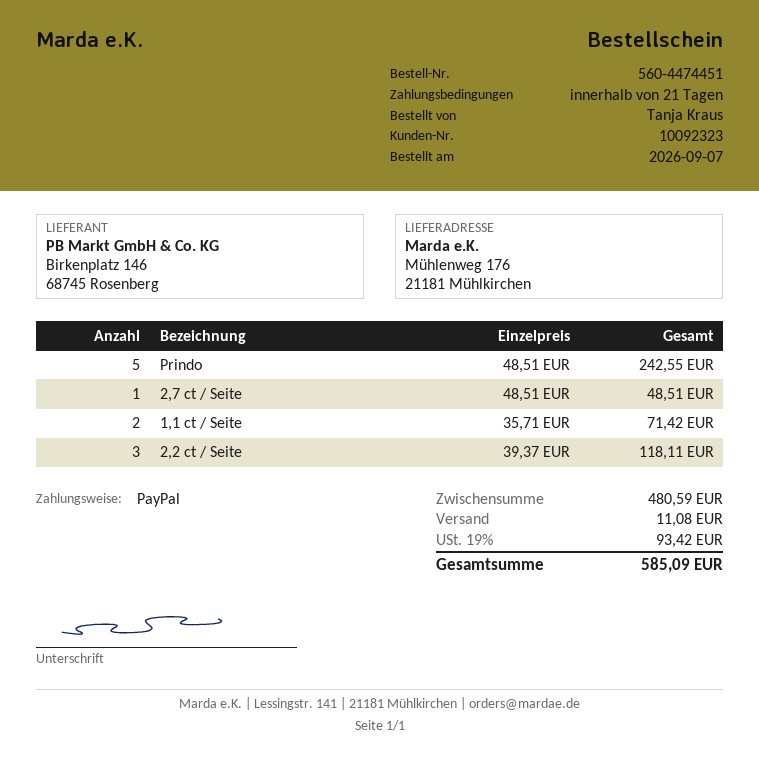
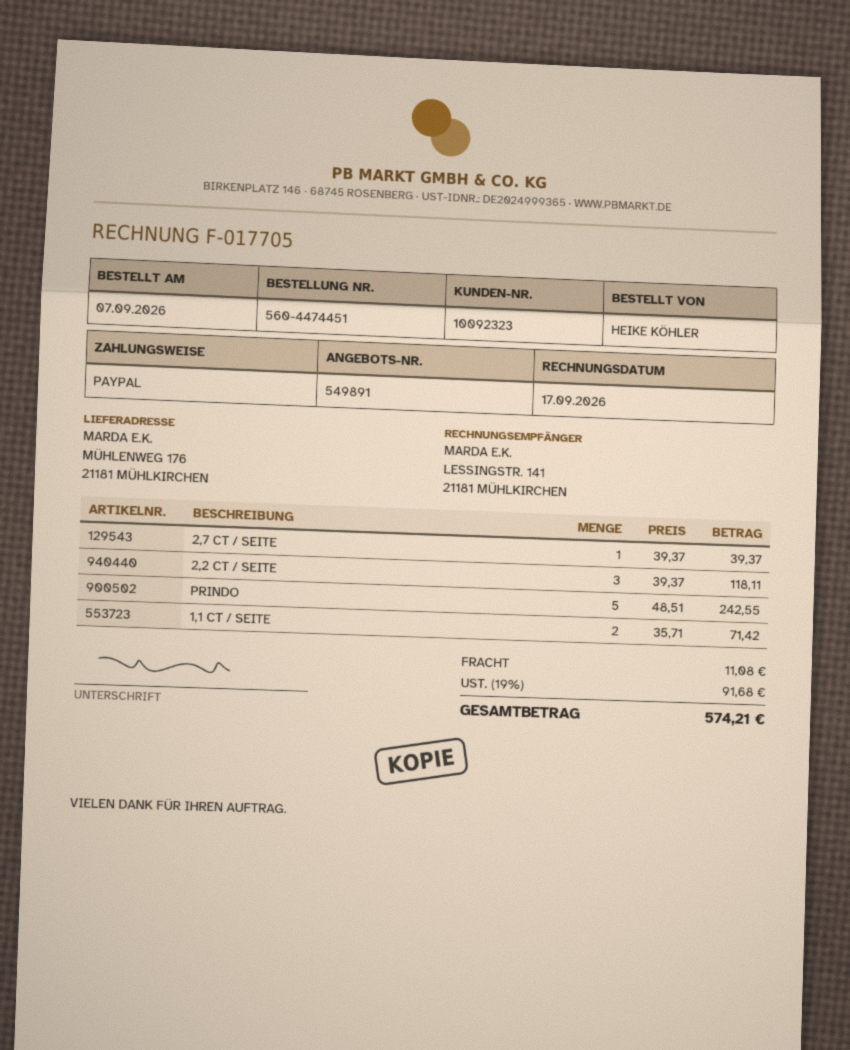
ordered by: Tanja Kraus -> HEIKE KÖHLER
2,7 ct / Seite: 1 x 48.51 = 48.51 -> 1 x 39.37 = 39.37
tax: 19% = 93.42 -> 19% = 91.68
total: 585.09 -> 574.21

